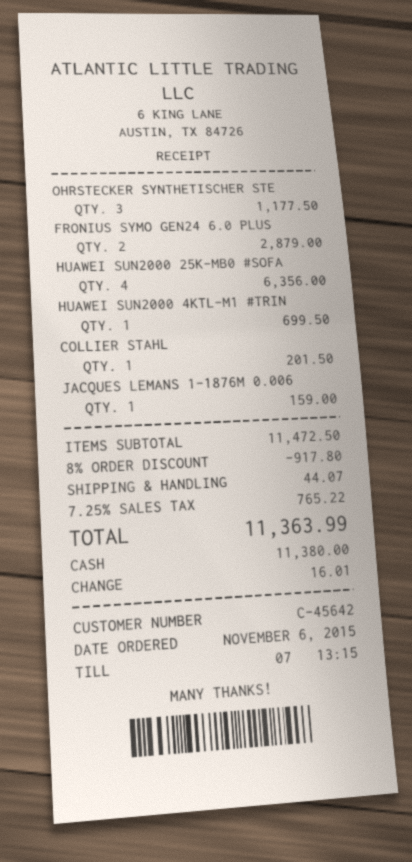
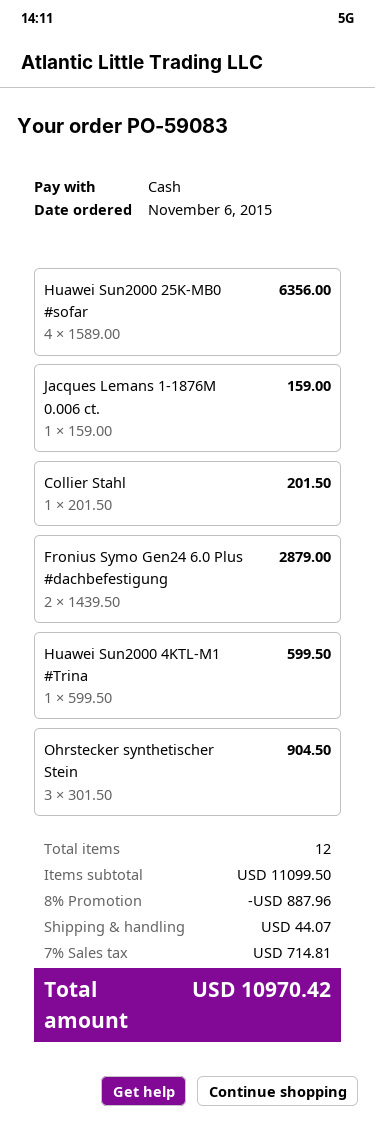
OHRSTECKER SYNTHETISCHER STE: 3 for 1177.50 -> 3 for 904.50
HUAWEI SUN2000 4KTL-M1 #TRIN: 1 for 699.50 -> 1 for 599.50
subtotal: 11472.50 -> 11099.50
discount: 8% = 917.80 -> 8% = 887.96
tax: 7.25% = 765.22 -> 7% = 714.81
total: 11363.99 -> 10970.42

